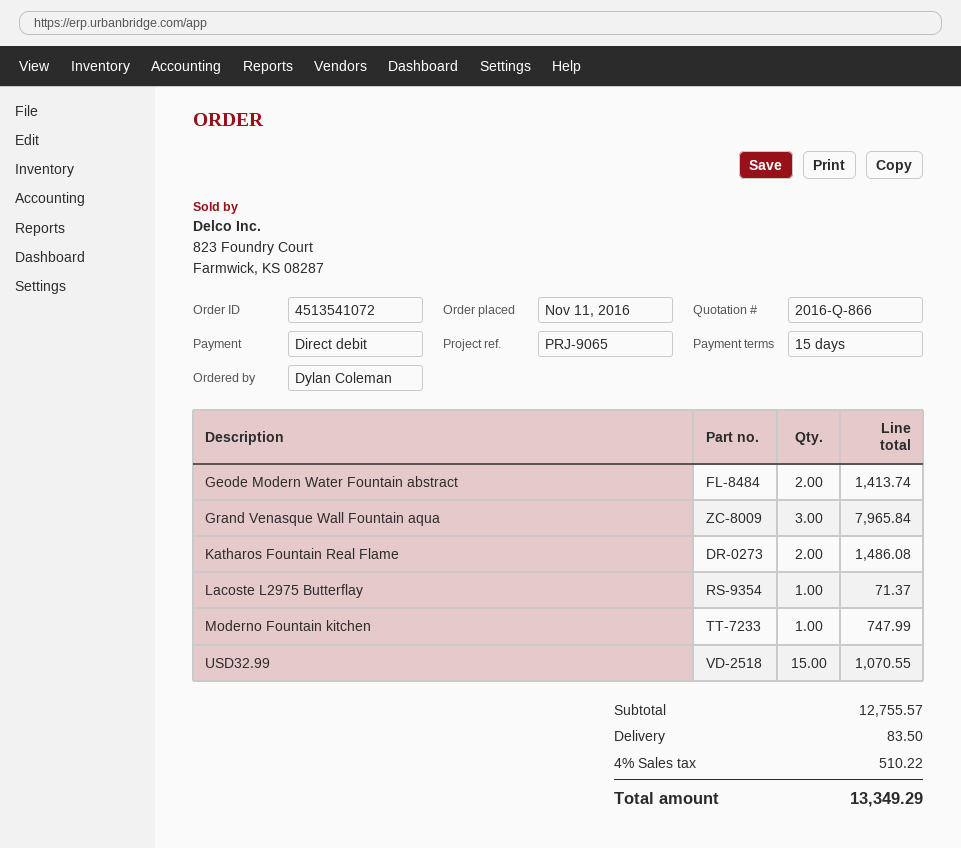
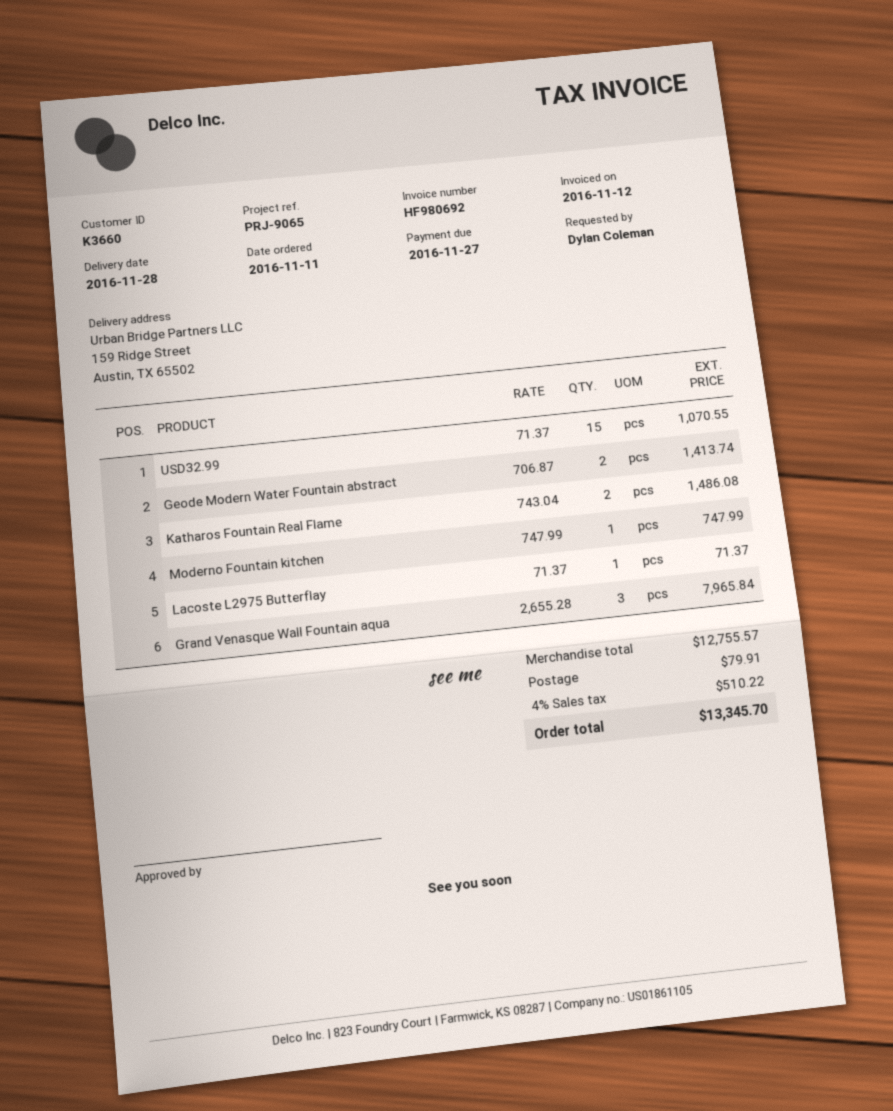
shipping: 83.50 -> 79.91
total: 13349.29 -> 13345.70

